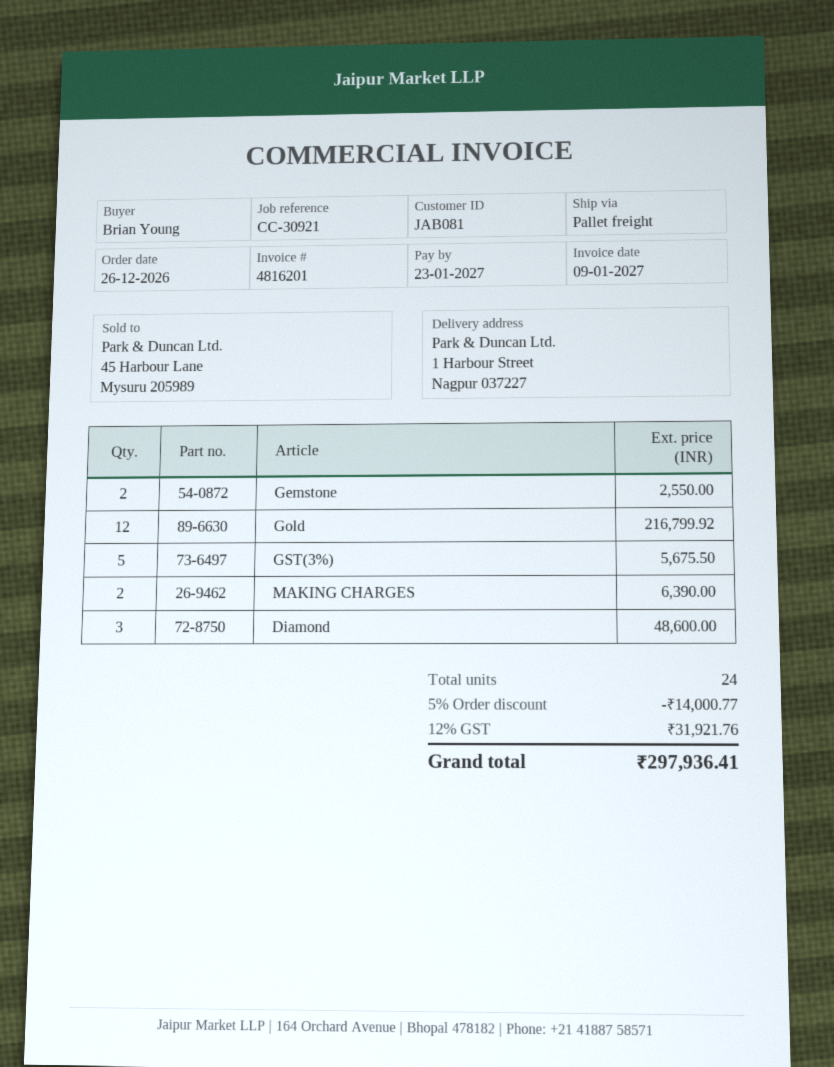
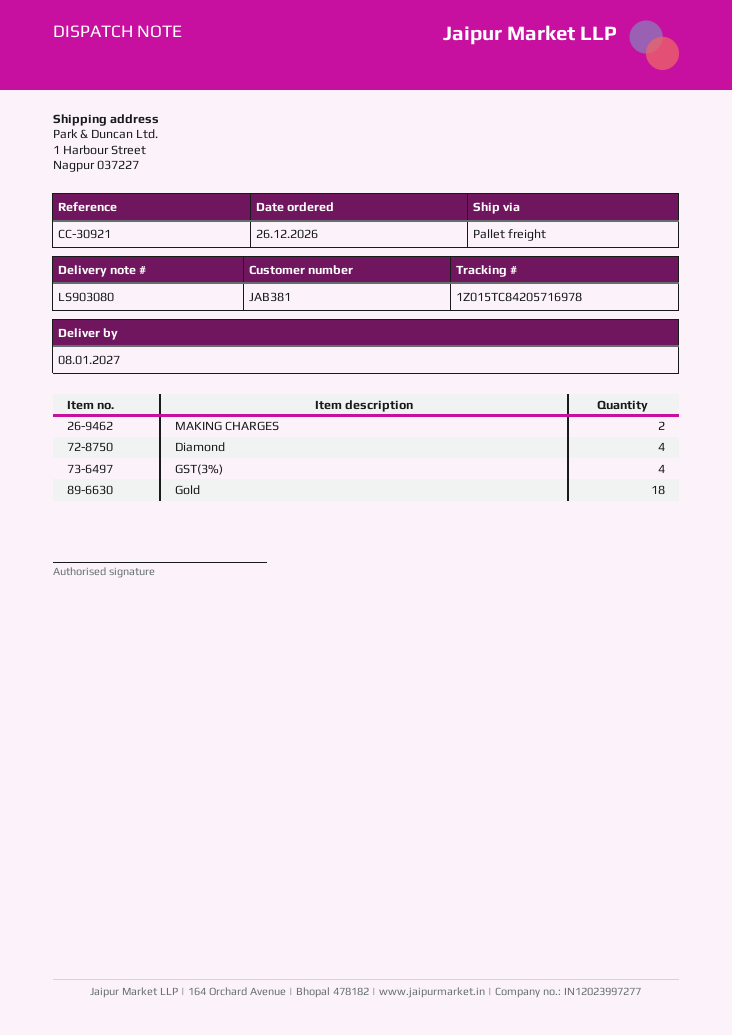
customer number: JAB081 -> JAB381
Gemstone: 2 -> none
Gold: 12 -> 18
GST(3%): 5 -> 4
Diamond: 3 -> 4

